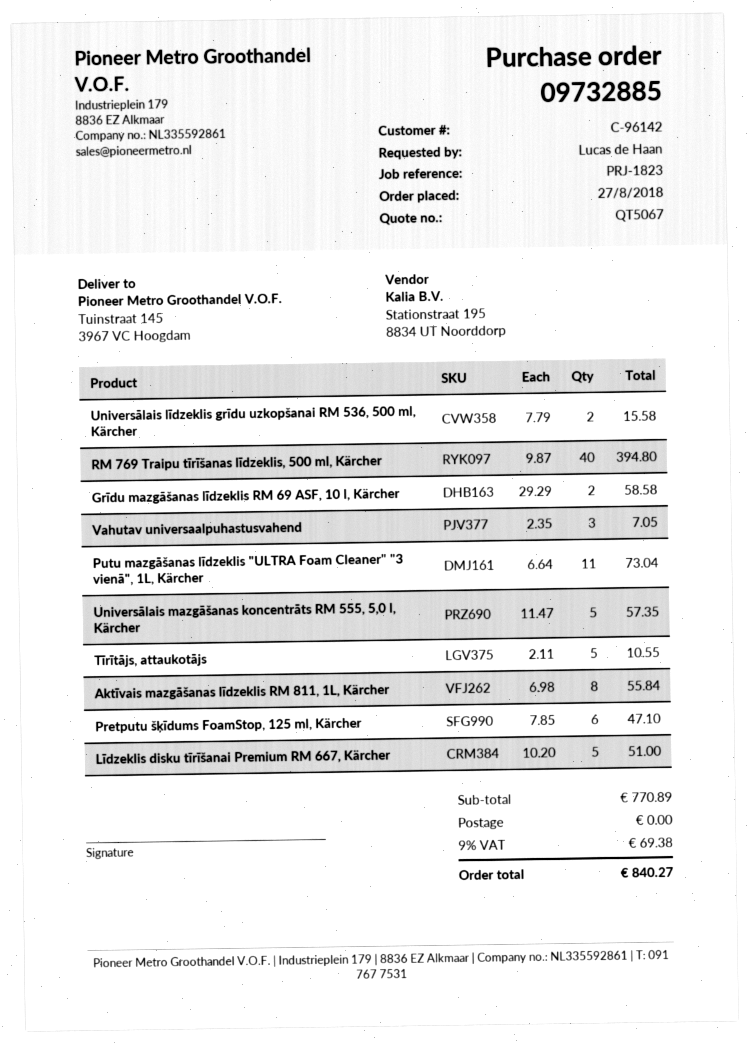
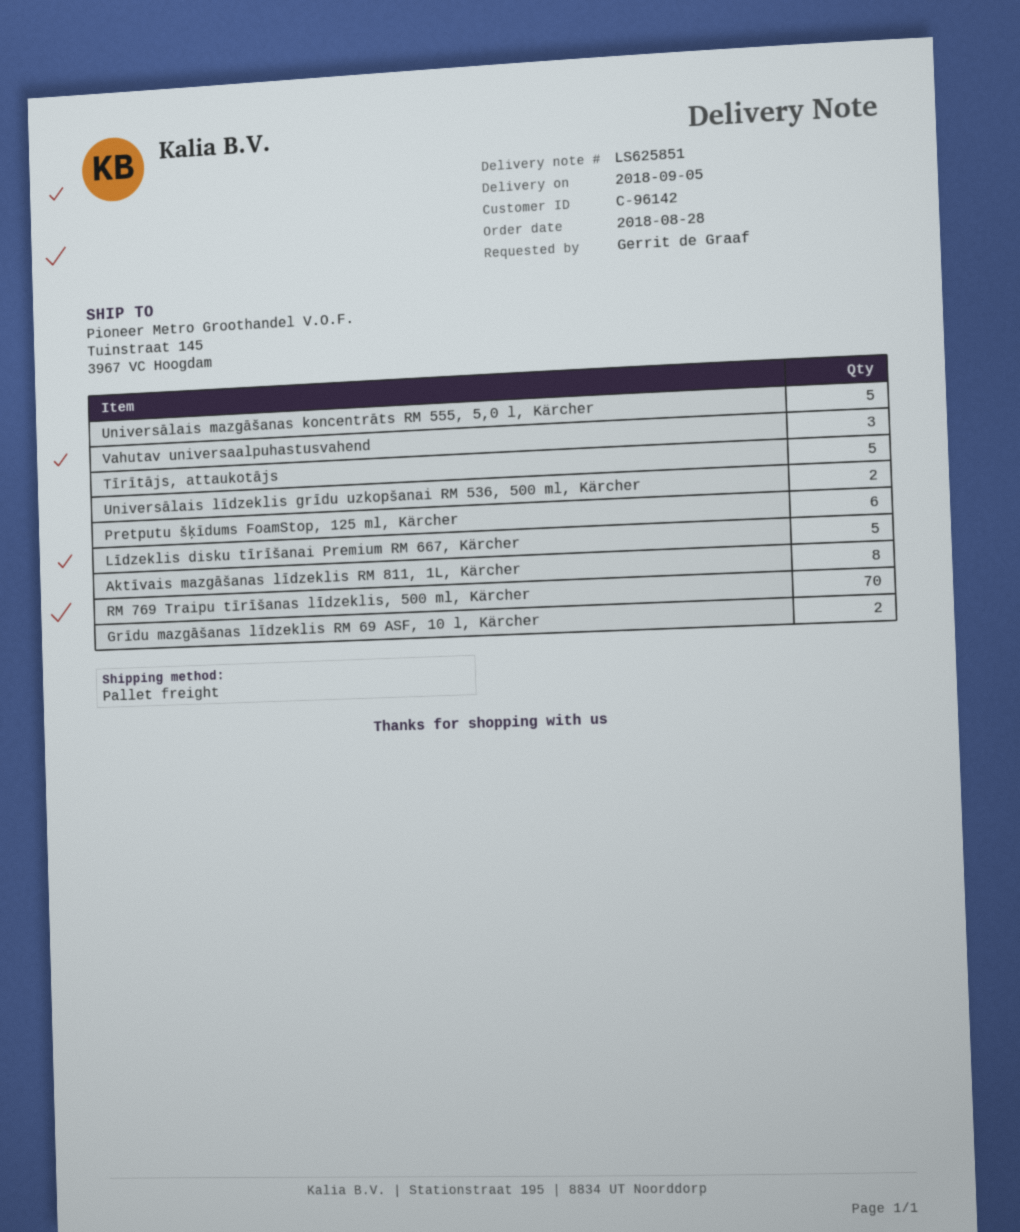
order date: 2018-08-27 -> 2018-08-28
ordered by: Lucas de Haan -> Gerrit de Graaf
RM 769 Traipu tīrīšanas līdzeklis, 500 ml, Kärcher: 40 -> 70
Putu mazgāšanas līdzeklis "ULTRA Foam Cleaner" "3 vienā", 1L, Kärcher: 11 -> none

